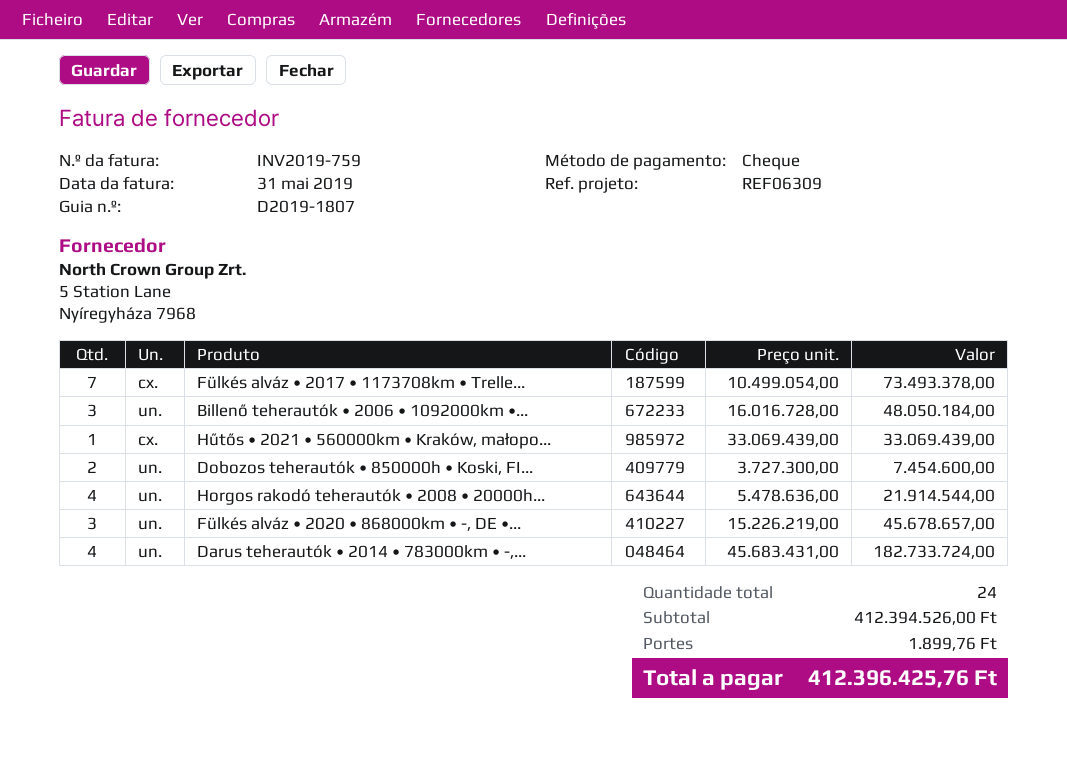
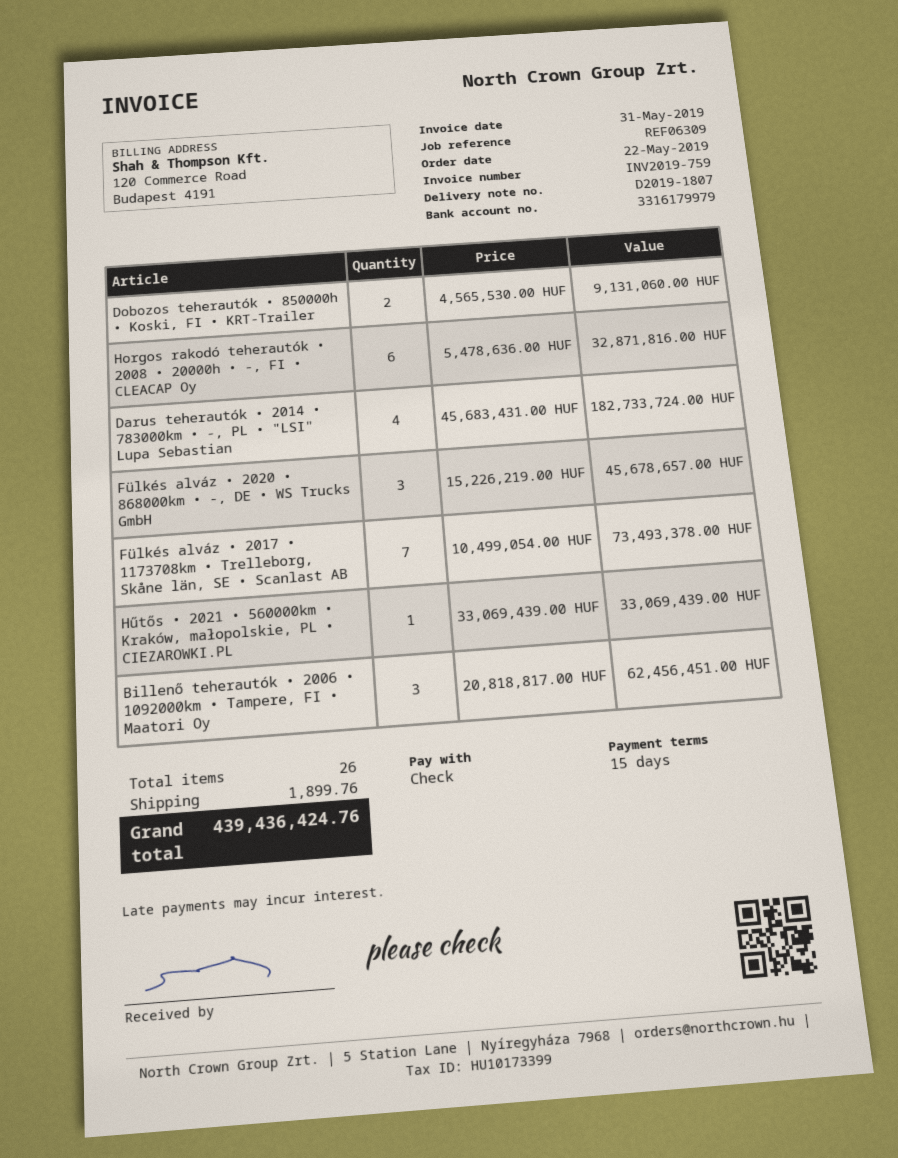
Billenő teherautók • 2006 • 1092000km •...: 3 x 16016728.00 = 48050184.00 -> 3 x 20818817.00 = 62456451.00
Dobozos teherautók • 850000h • Koski, FI...: 2 x 3727300.00 = 7454600.00 -> 2 x 4565530.00 = 9131060.00
Horgos rakodó teherautók • 2008 • 20000h...: 4 x 5478636.00 = 21914544.00 -> 6 x 5478636.00 = 32871816.00
total quantity: 24 -> 26
total: 412396425.76 -> 439436424.76

